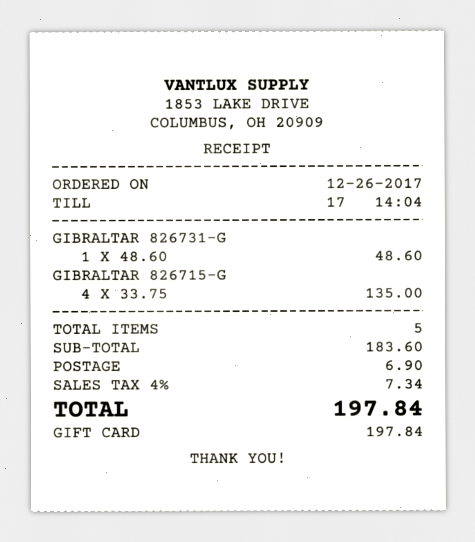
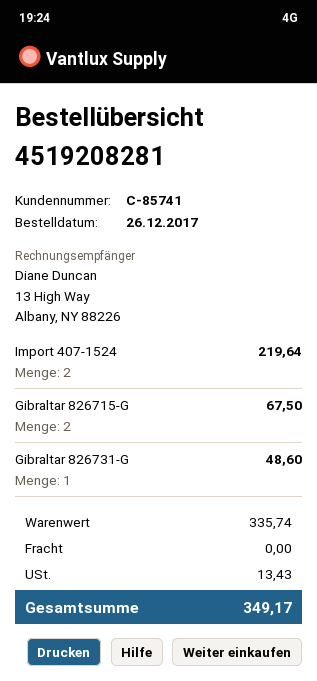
GIBRALTAR 826715-G: 4 for 135.00 -> 2 for 67.50
Import 407-1524: none -> 2 for 219.64
subtotal: 183.60 -> 335.74
shipping: 6.90 -> 0.00
tax: 7.34 -> 13.43
total: 197.84 -> 349.17

